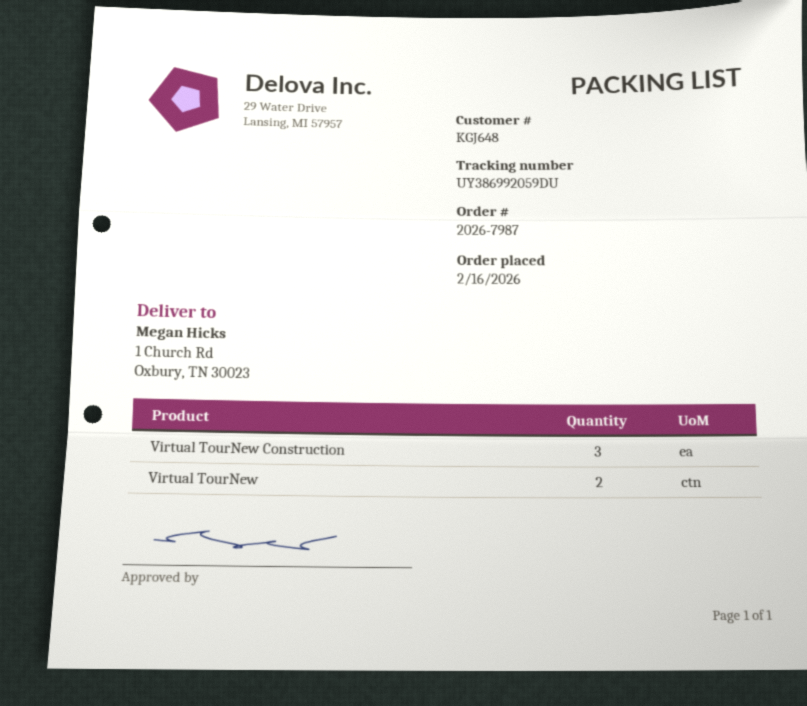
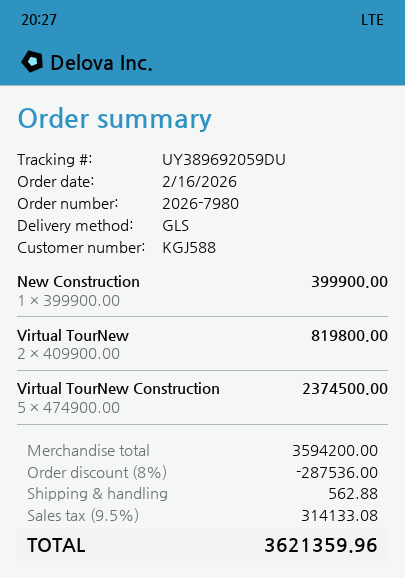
order number: 2026-7987 -> 2026-7980
customer number: KGJ648 -> KGJ588
tracking number: UY386992059DU -> UY389692059DU
Virtual TourNew Construction: 3 -> 5
New Construction: none -> 1

